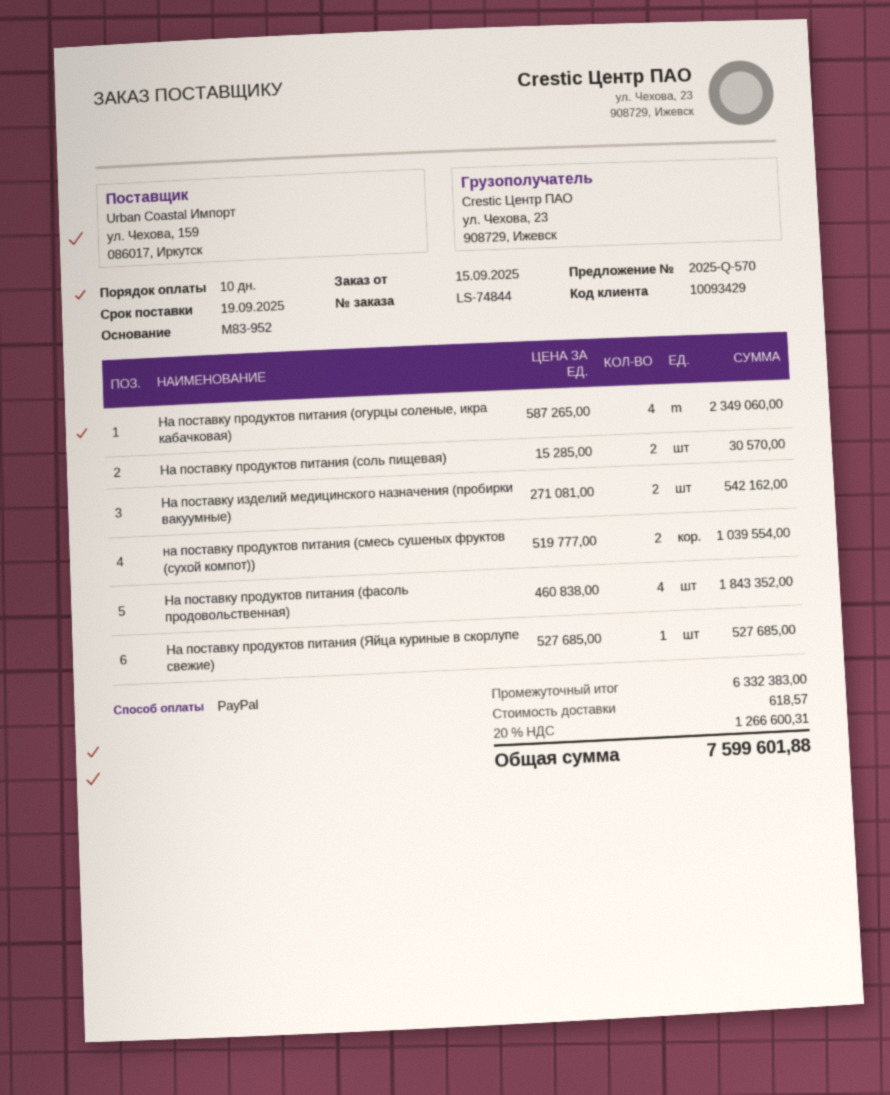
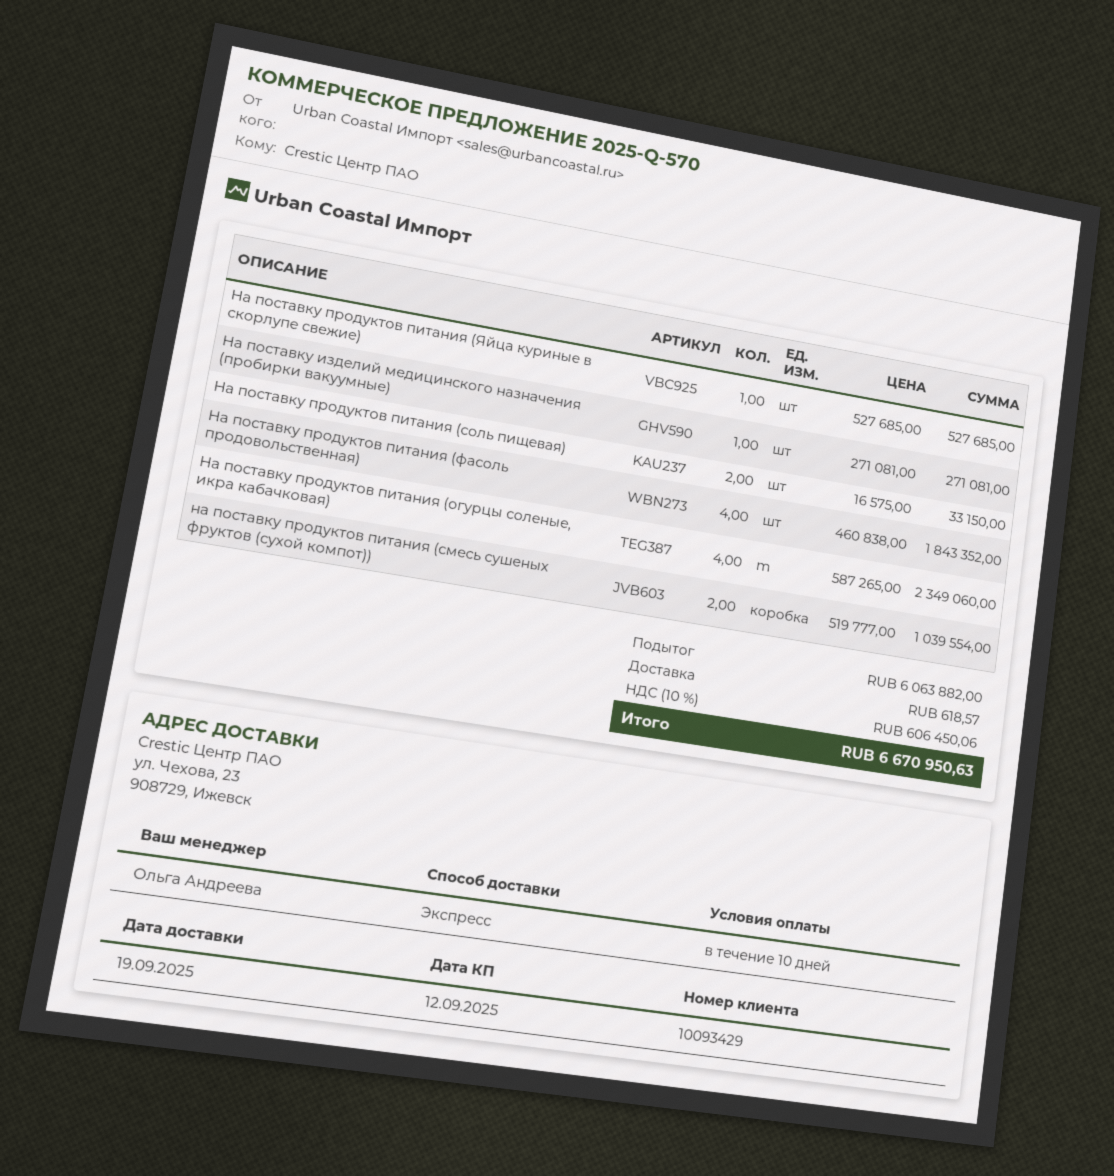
На поставку продуктов питания (соль пищевая): 2 x 15285.00 = 30570.00 -> 2 x 16575.00 = 33150.00
На поставку изделий медицинского назначения (пробирки вакуумные): 2 x 271081.00 = 542162.00 -> 1 x 271081.00 = 271081.00
subtotal: 6332383.00 -> 6063882.00
tax: 20% = 1266600.31 -> 10% = 606450.06
total: 7599601.88 -> 6670950.63

